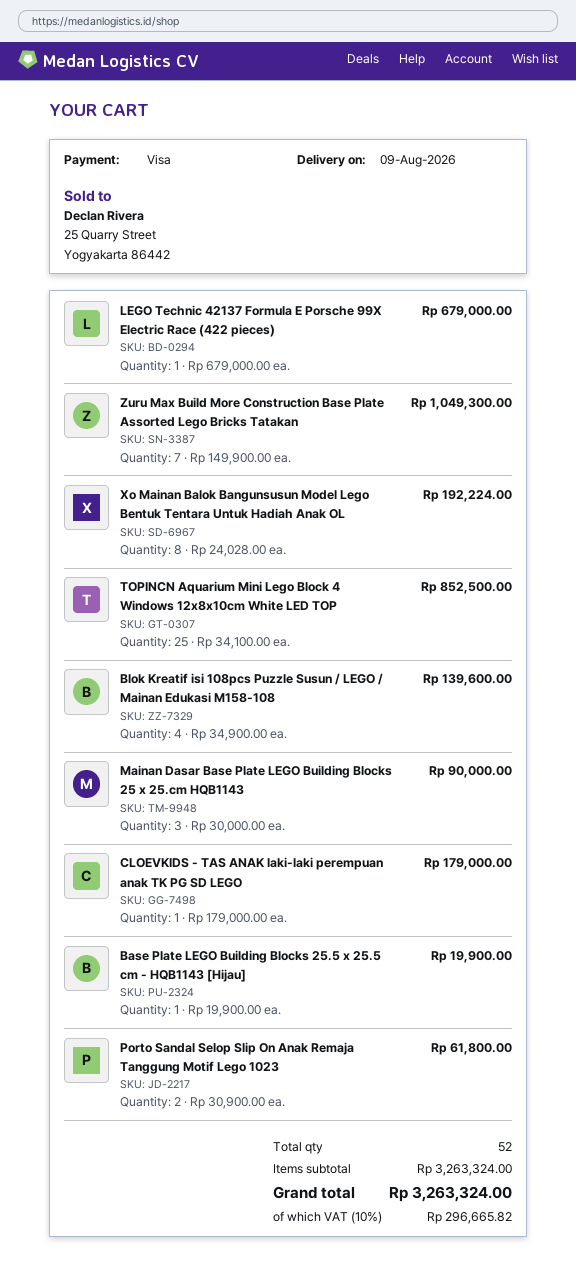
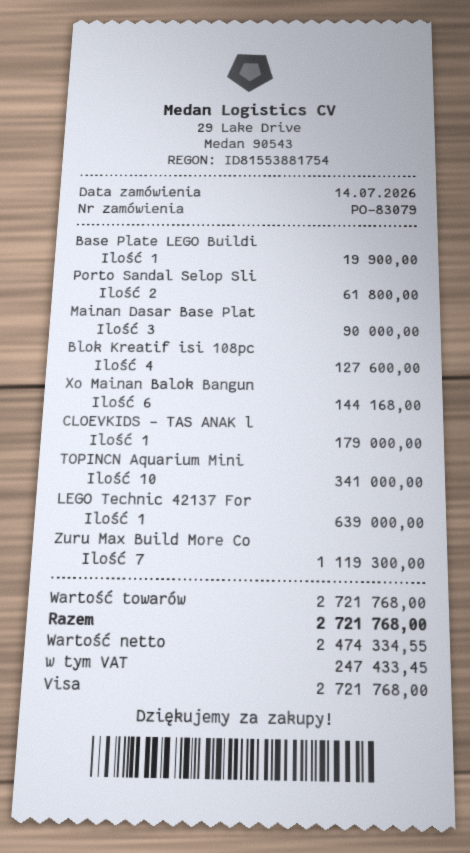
LEGO Technic 42137 Formula E Porsche 99X Electric Race (422 pieces): 1 for 679000.00 -> 1 for 639000.00
Zuru Max Build More Construction Base Plate Assorted Lego Bricks Tatakan: 7 for 1049300.00 -> 7 for 1119300.00
Xo Mainan Balok Bangunsusun Model Lego Bentuk Tentara Untuk Hadiah Anak OL: 8 for 192224.00 -> 6 for 144168.00
TOPINCN Aquarium Mini Lego Block 4 Windows 12x8x10cm White LED TOP: 25 for 852500.00 -> 10 for 341000.00
Blok Kreatif isi 108pcs Puzzle Susun / LEGO / Mainan Edukasi M158-108: 4 for 139600.00 -> 4 for 127600.00
subtotal: 3263324.00 -> 2721768.00
tax: 296665.82 -> 247433.45
total: 3263324.00 -> 2721768.00

